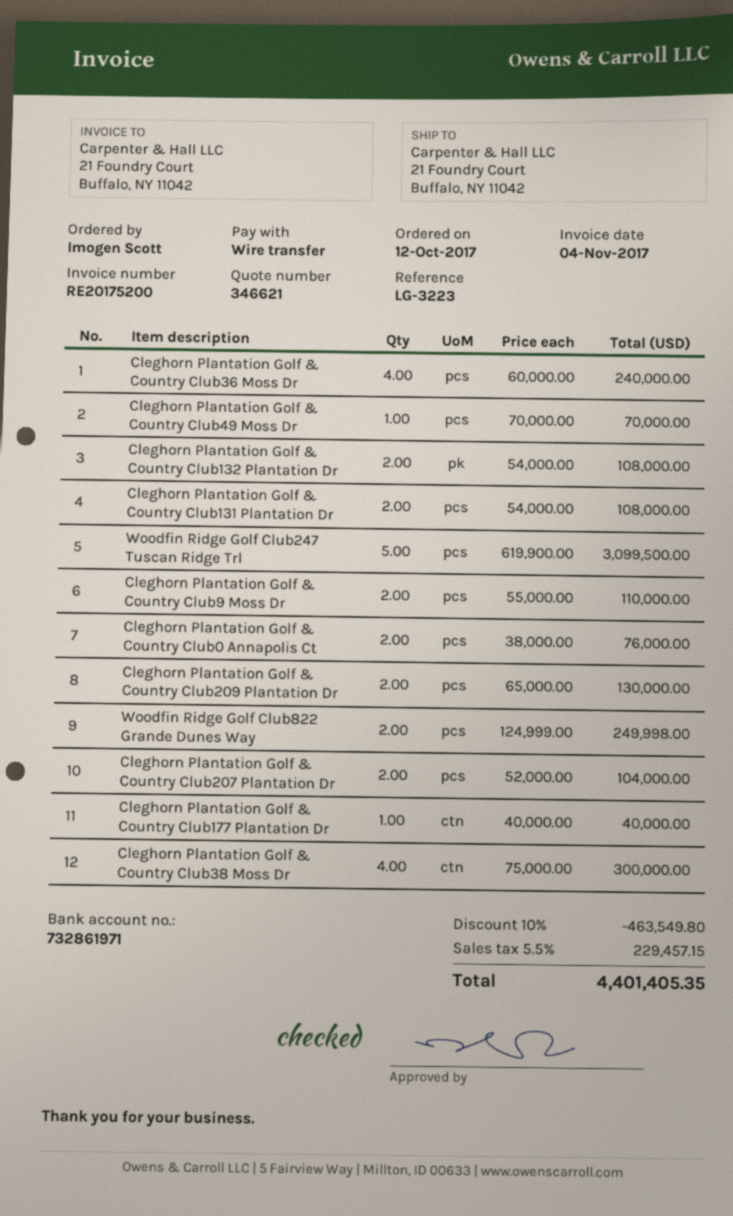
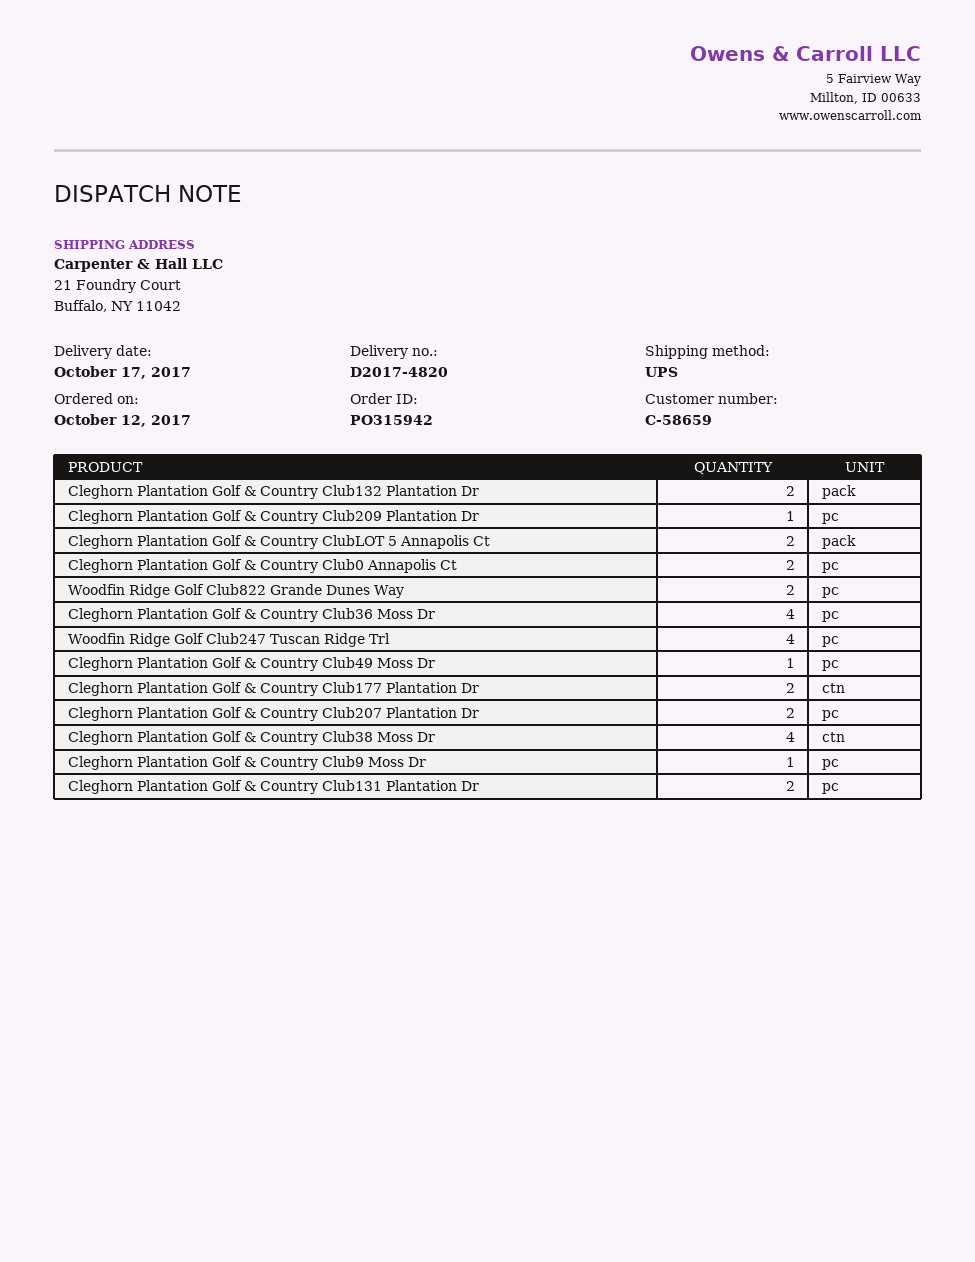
Woodfin Ridge Golf Club247 Tuscan Ridge Trl: 5 -> 4
Cleghorn Plantation Golf & Country Club9 Moss Dr: 2 -> 1
Cleghorn Plantation Golf & Country Club209 Plantation Dr: 2 -> 1
Cleghorn Plantation Golf & Country Club177 Plantation Dr: 1 -> 2
Cleghorn Plantation Golf & Country ClubLOT 5 Annapolis Ct: none -> 2

